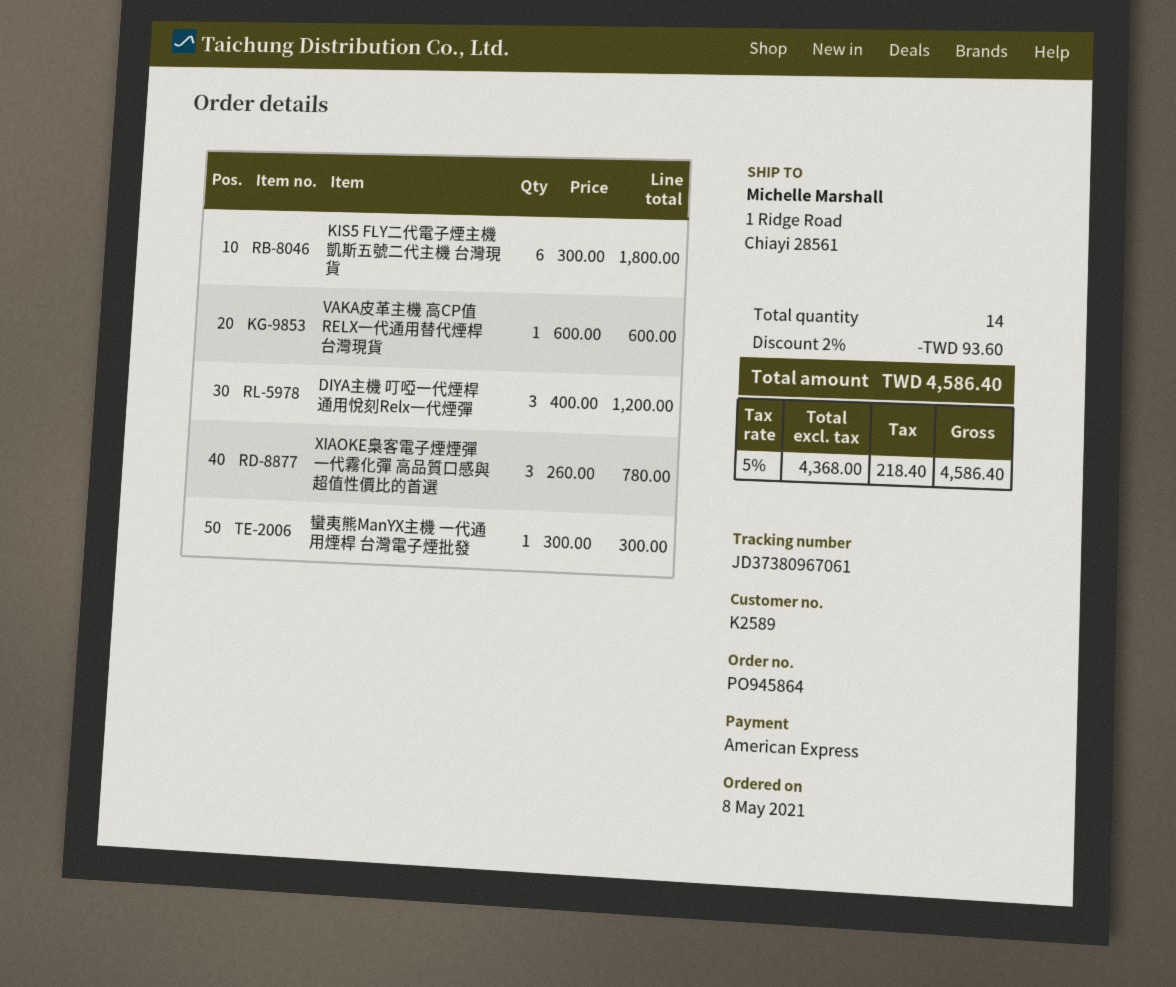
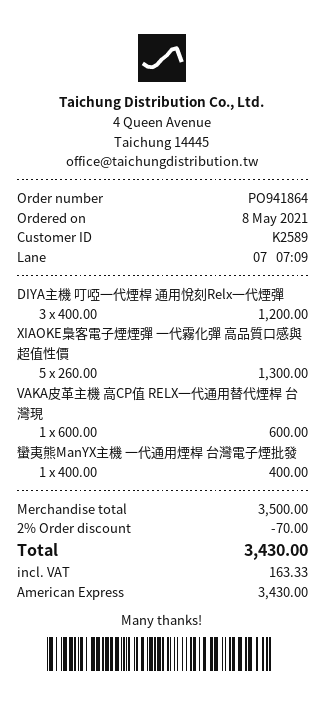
order number: PO945864 -> PO941864
KIS5 FLY二代電子煙主機 凱斯五號二代主機 台灣現貨: 6 x 300.00 = 1800.00 -> none
XIAOKE梟客電子煙煙彈 一代霧化彈 高品質口感與超值性價比的首選: 3 x 260.00 = 780.00 -> 5 x 260.00 = 1300.00
蠻夷熊ManYX主機 一代通用煙桿 台灣電子煙批發: 1 x 300.00 = 300.00 -> 1 x 400.00 = 400.00
discount: 2% = 93.60 -> 2% = 70.00
tax: 218.40 -> 163.33
total: 4586.40 -> 3430.00

